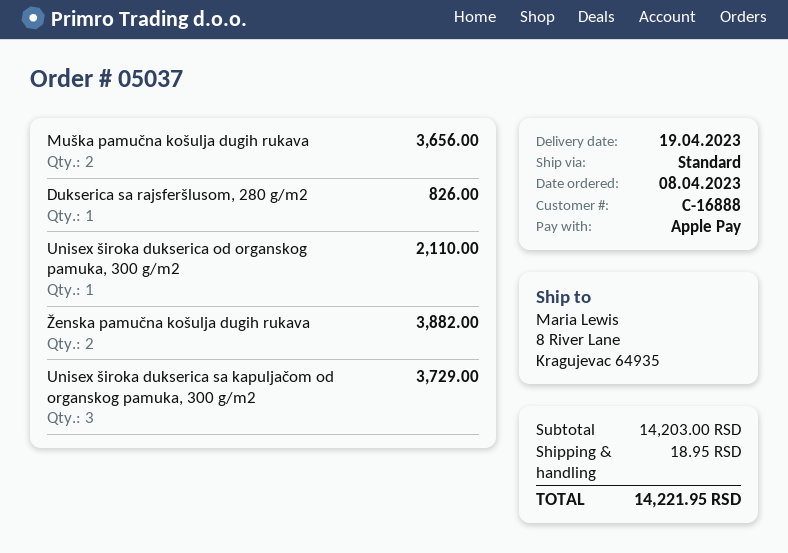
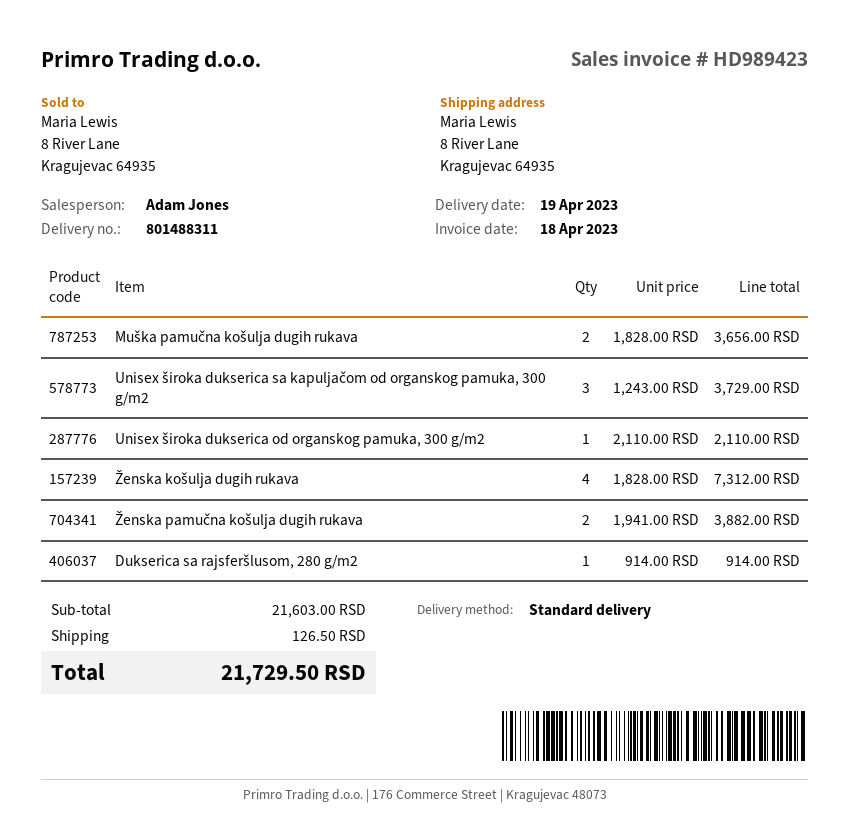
Dukserica sa rajsferšlusom, 280 g/m2: 1 for 826.00 -> 1 for 914.00
Ženska košulja dugih rukava: none -> 4 for 7312.00
subtotal: 14203.00 -> 21603.00
shipping: 18.95 -> 126.50
total: 14221.95 -> 21729.50

